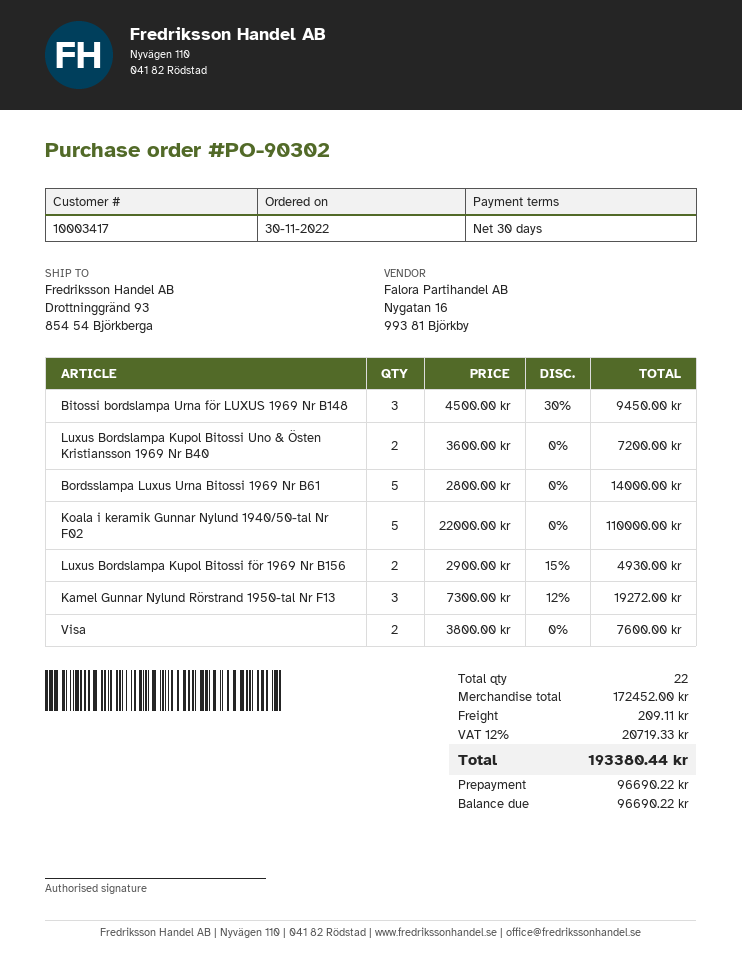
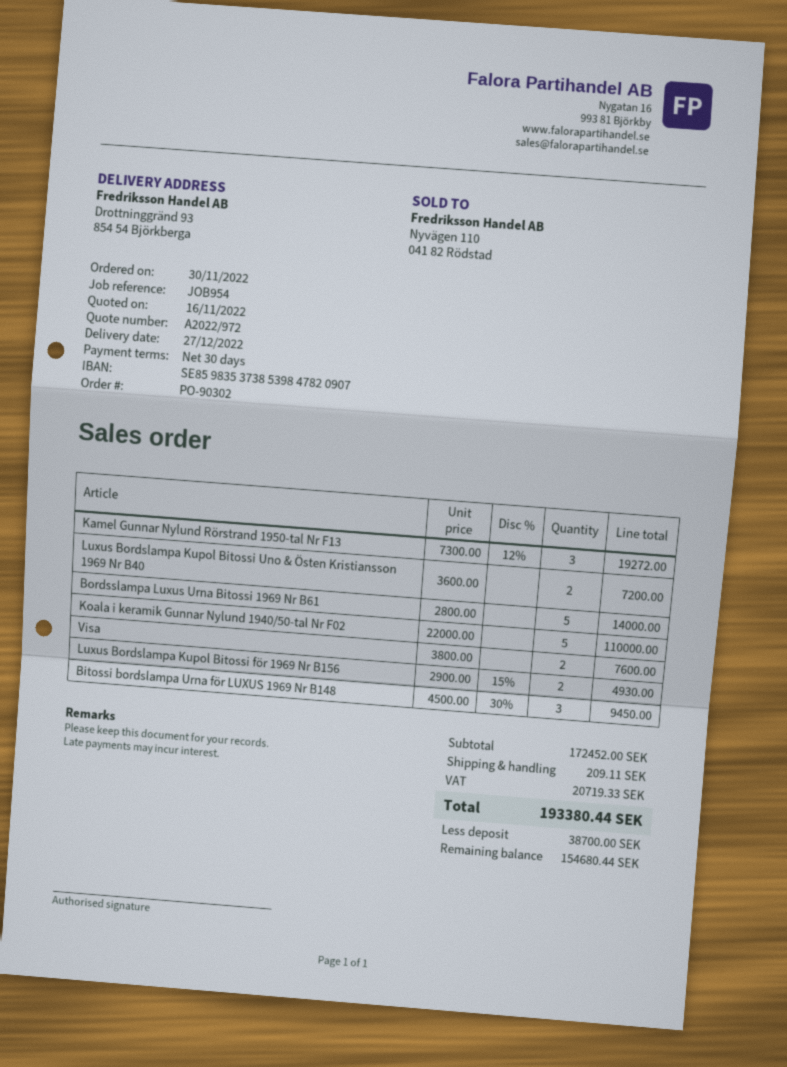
deposit: 96690.22 -> 38700.00
balance: 96690.22 -> 154680.44

